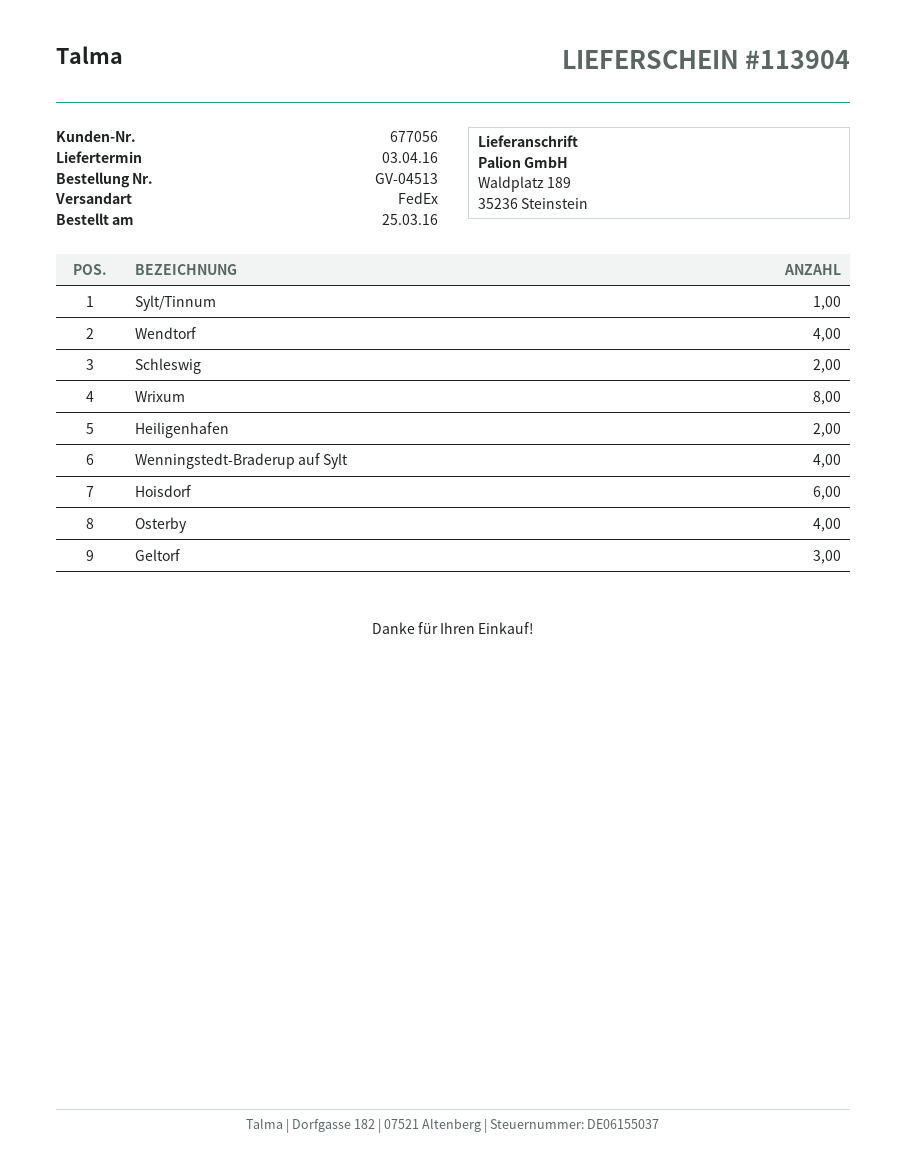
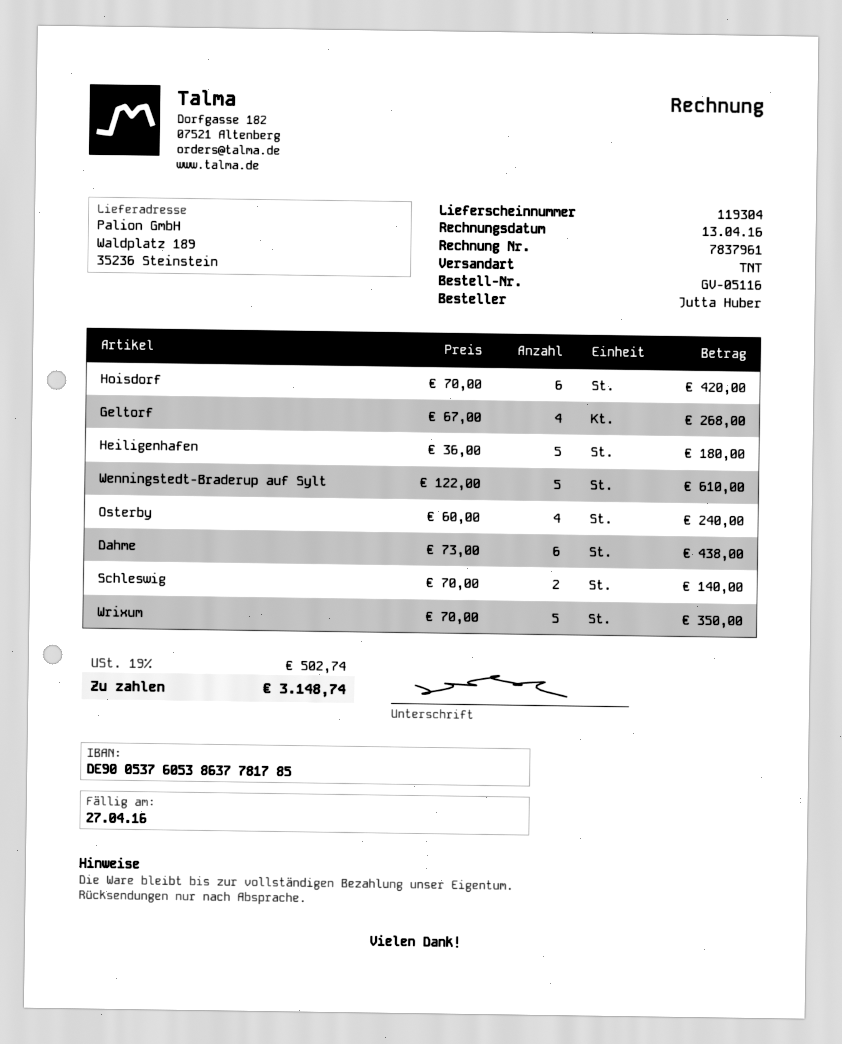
order number: GV-04513 -> GV-05116
delivery note number: 113904 -> 119304
shipping method: FedEx -> TNT
Sylt/Tinnum: 1 -> none
Wendtorf: 4 -> none
Wrixum: 8 -> 5
Heiligenhafen: 2 -> 5
Wenningstedt-Braderup auf Sylt: 4 -> 5
Geltorf: 3 -> 4
Dahme: none -> 6

